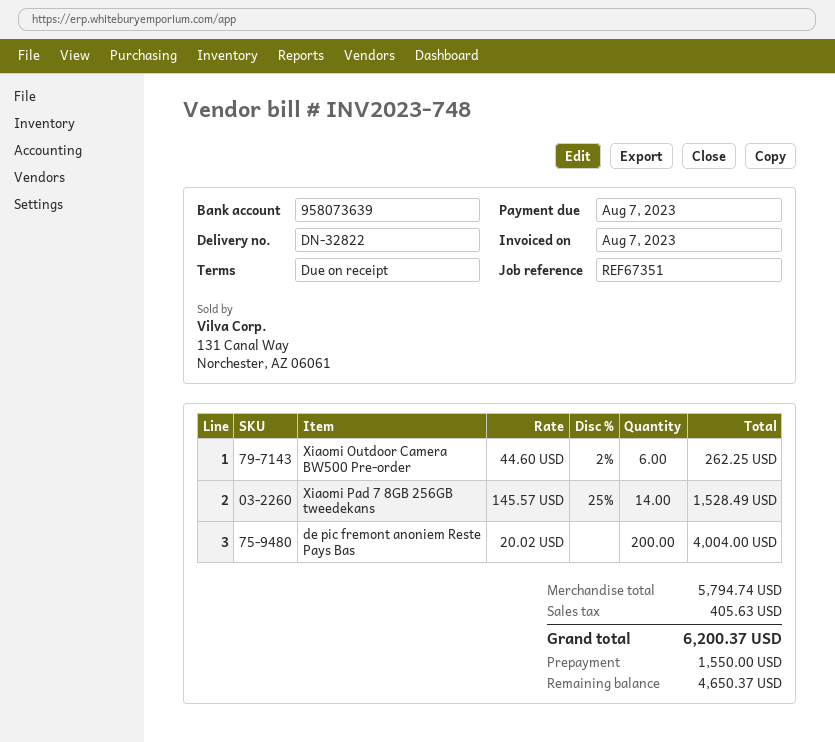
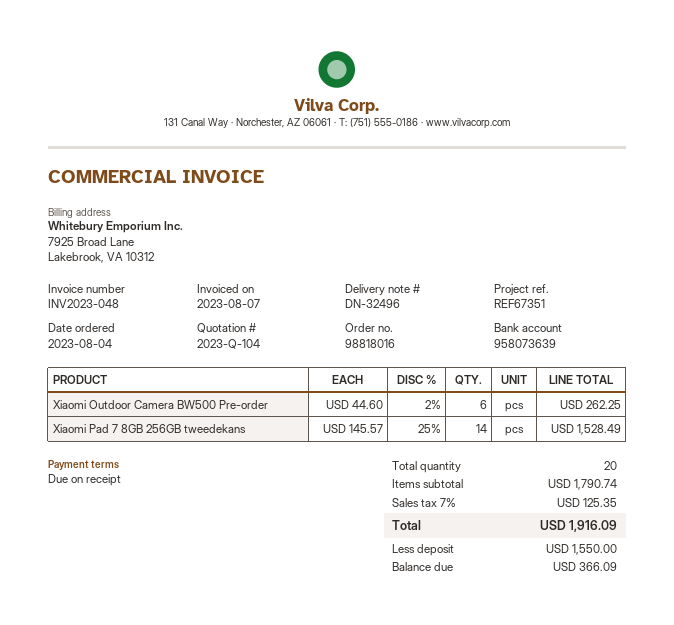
delivery note number: DN-32822 -> DN-32496
invoice number: INV2023-748 -> INV2023-048
de pic fremont anoniem Reste Pays Bas: 200 x 20.02 = 4004.00 -> none
subtotal: 5794.74 -> 1790.74
tax: 405.63 -> 125.35
total: 6200.37 -> 1916.09
balance: 4650.37 -> 366.09

